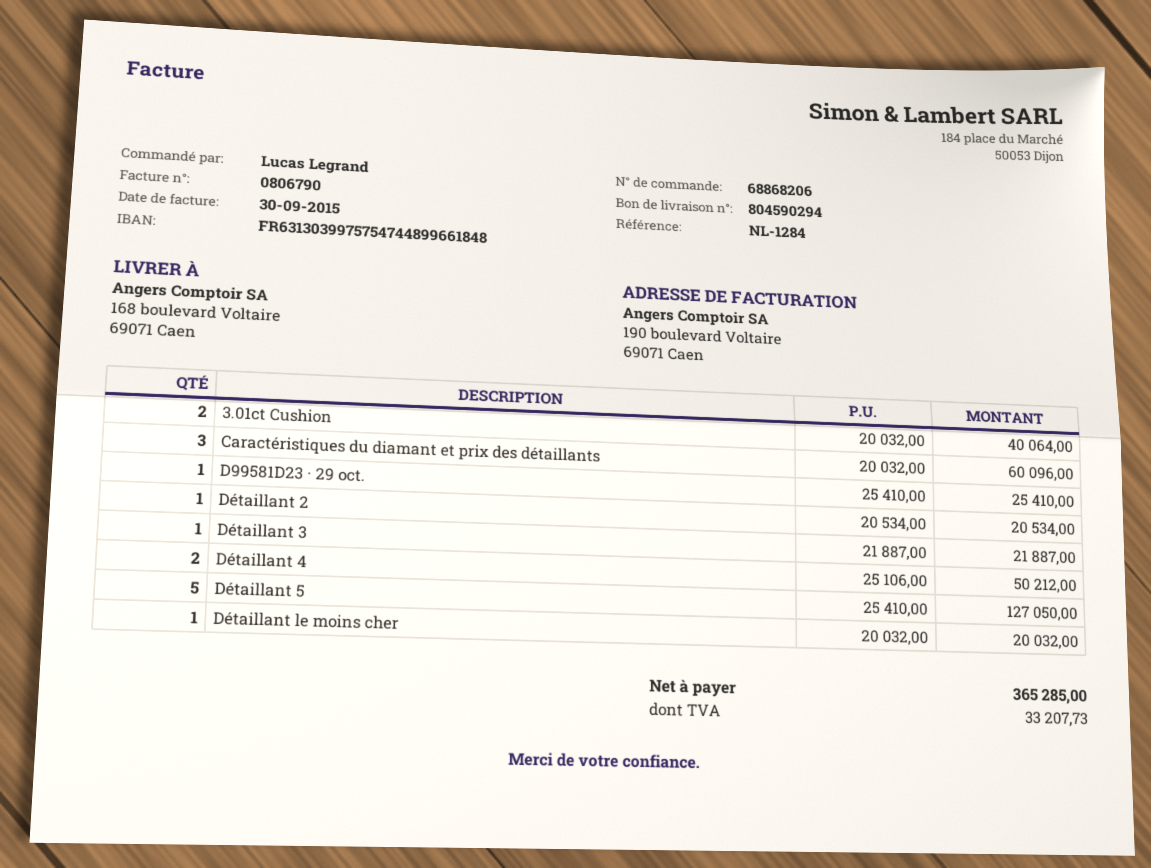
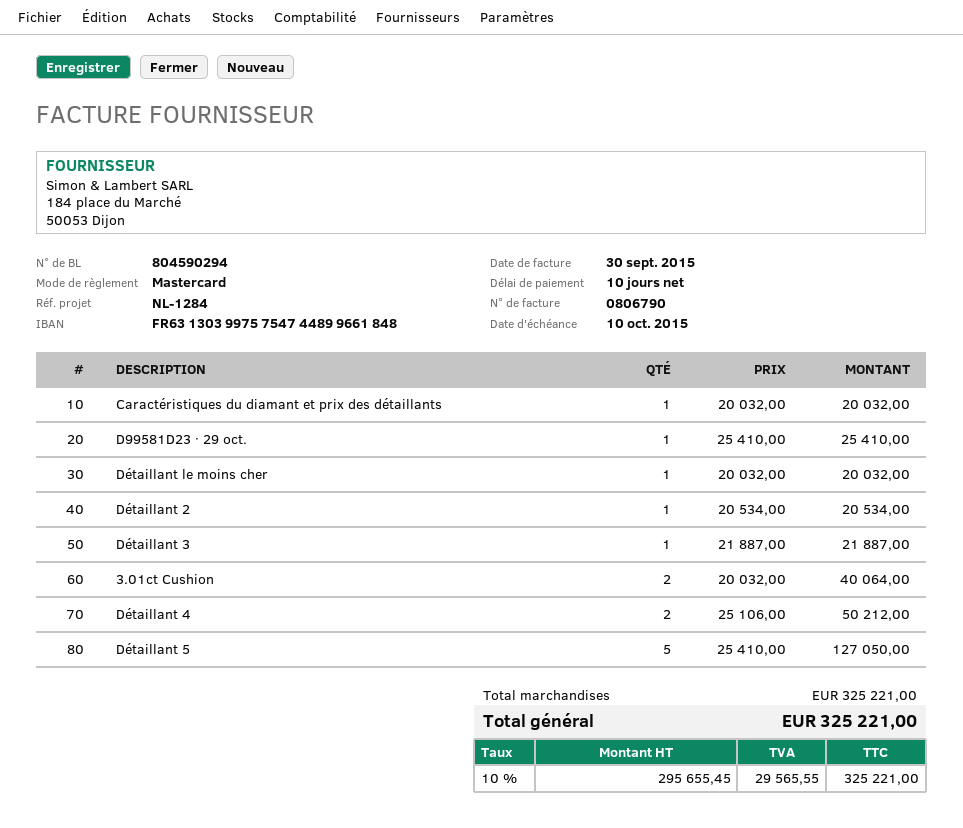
Caractéristiques du diamant et prix des détaillants: 3 x 20032.00 = 60096.00 -> 1 x 20032.00 = 20032.00
tax: 33207.73 -> 29565.55
total: 365285.00 -> 325221.00

